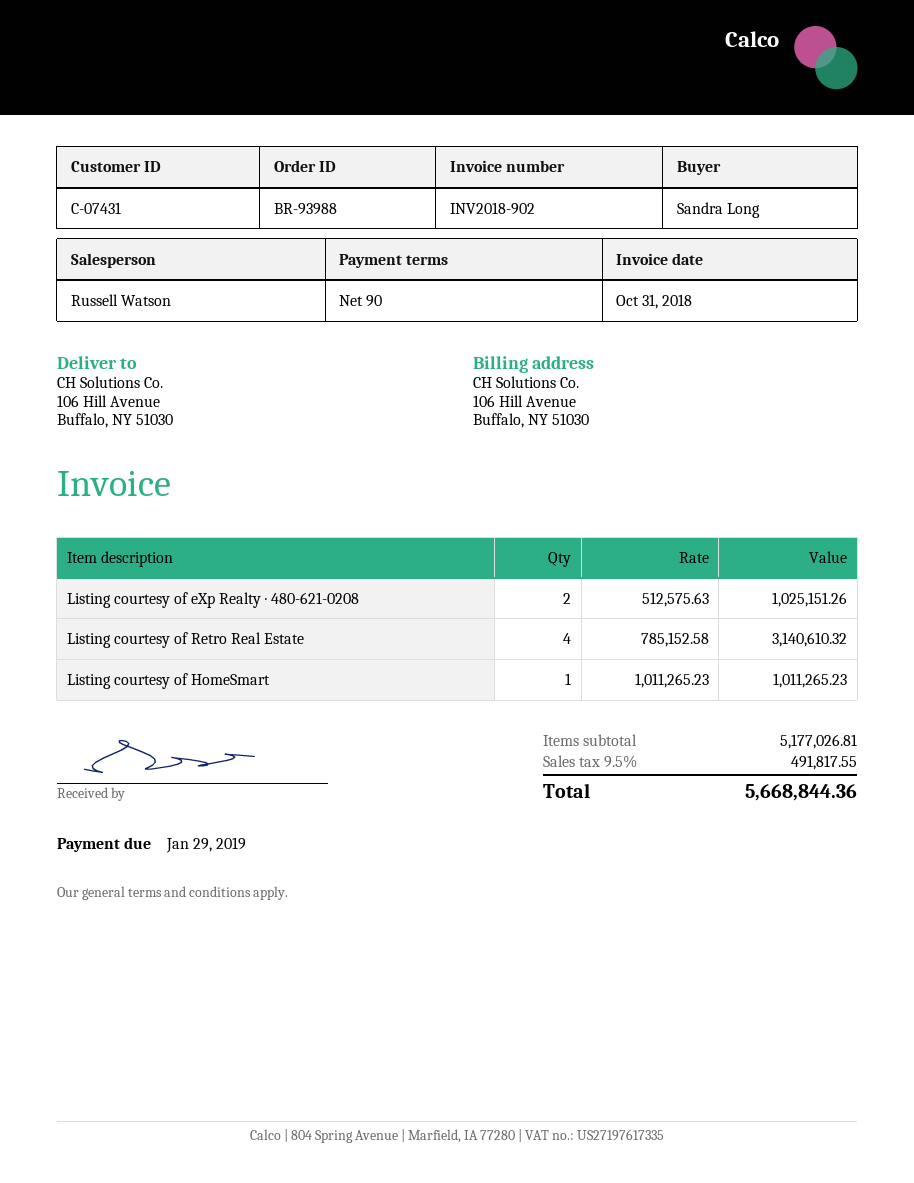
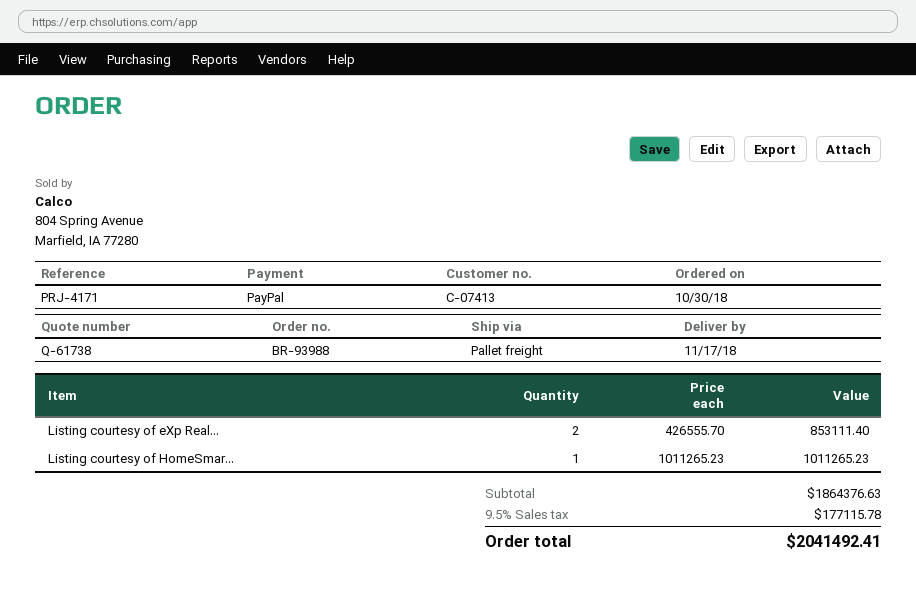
customer number: C-07431 -> C-07413
Listing courtesy of eXp Realty · 480-621-0208: 2 x 512575.63 = 1025151.26 -> 2 x 426555.70 = 853111.40
Listing courtesy of Retro Real Estate: 4 x 785152.58 = 3140610.32 -> none
subtotal: 5177026.81 -> 1864376.63
tax: 9.5% = 491817.55 -> 9.5% = 177115.78
total: 5668844.36 -> 2041492.41

